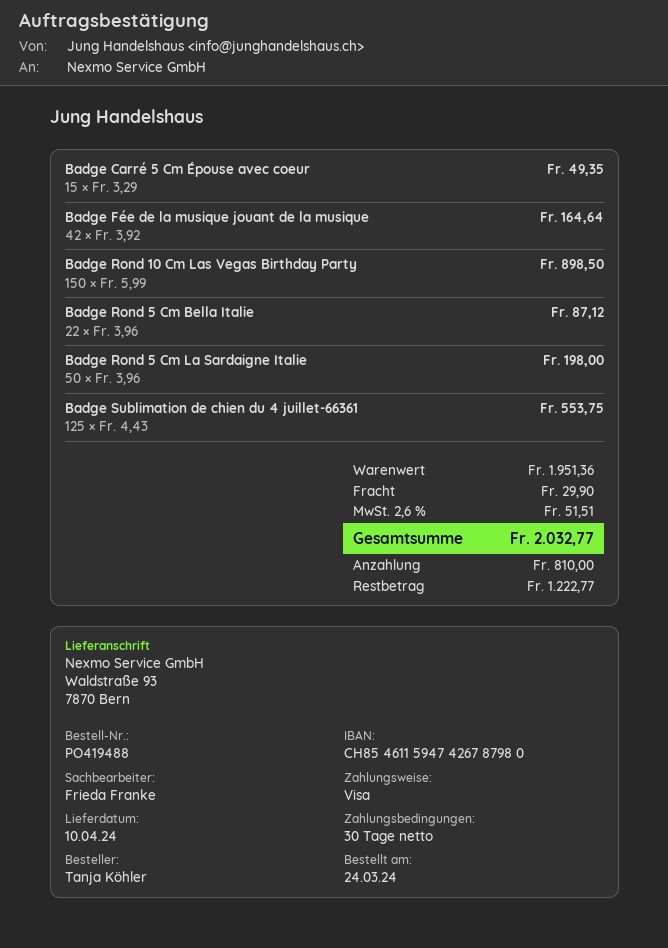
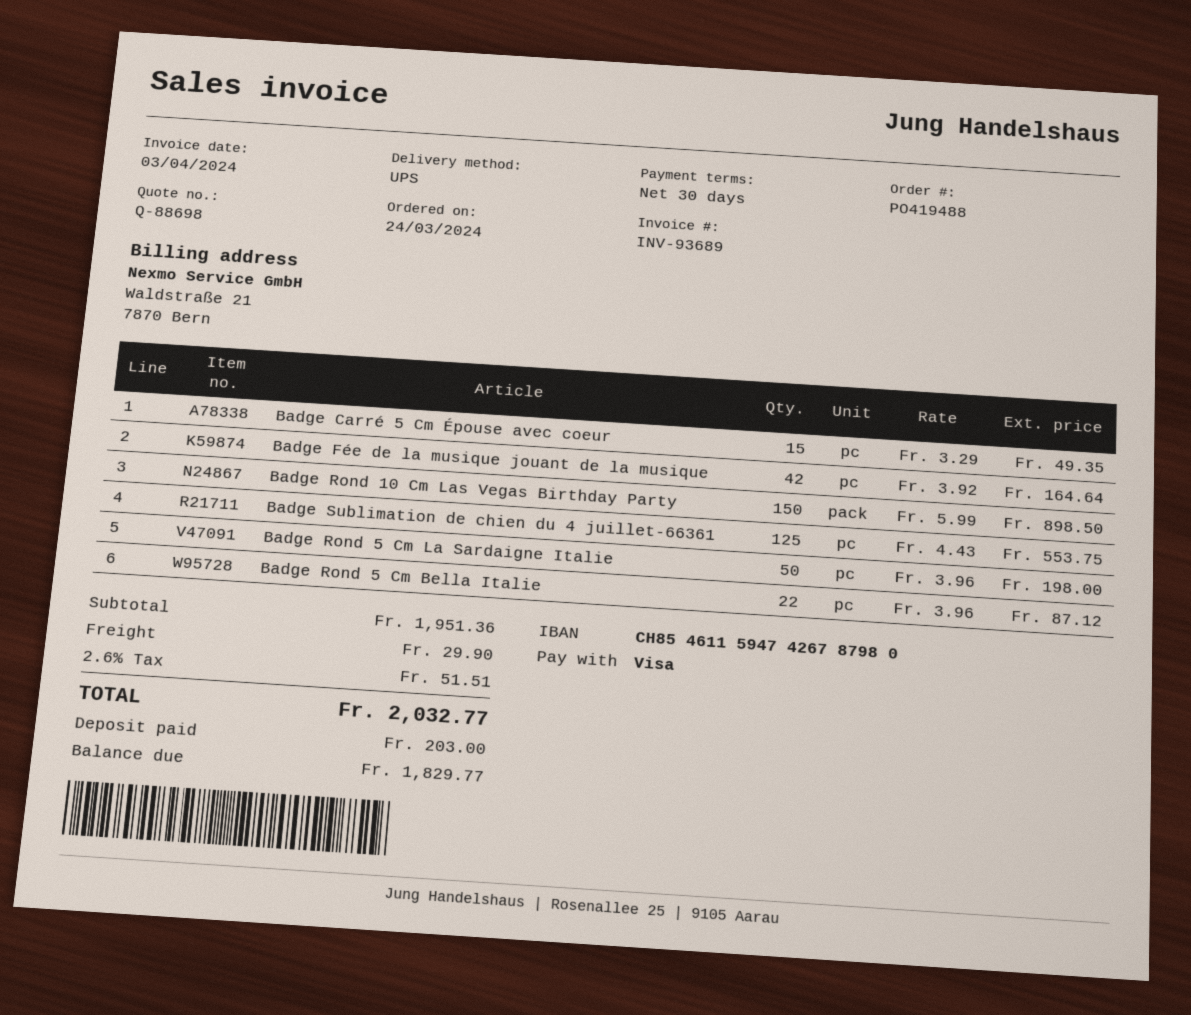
deposit: 810.00 -> 203.00
balance: 1222.77 -> 1829.77

